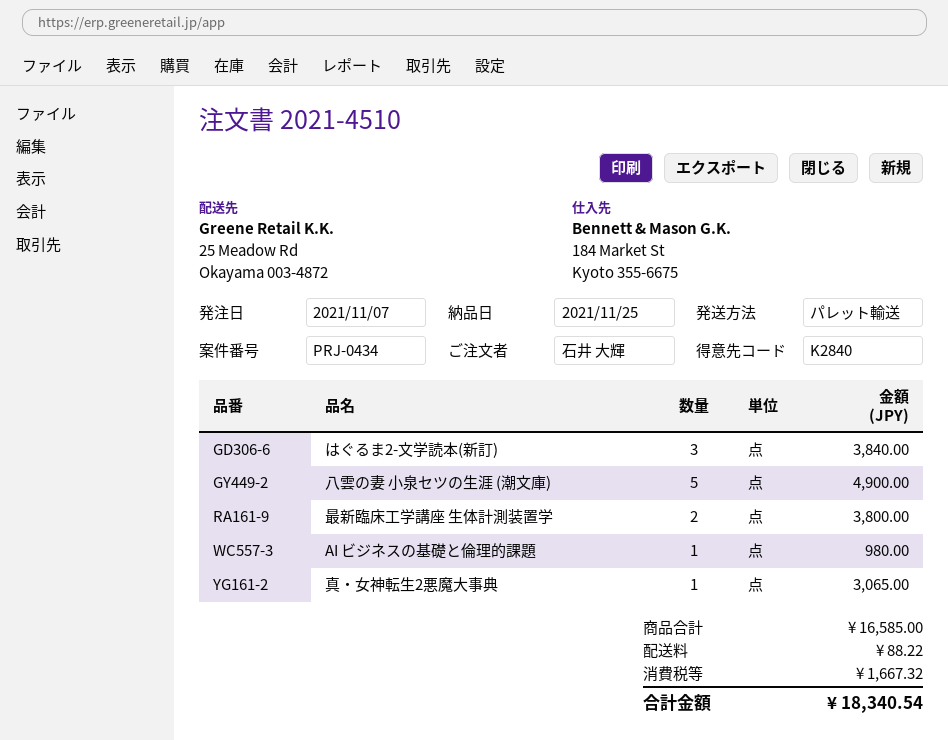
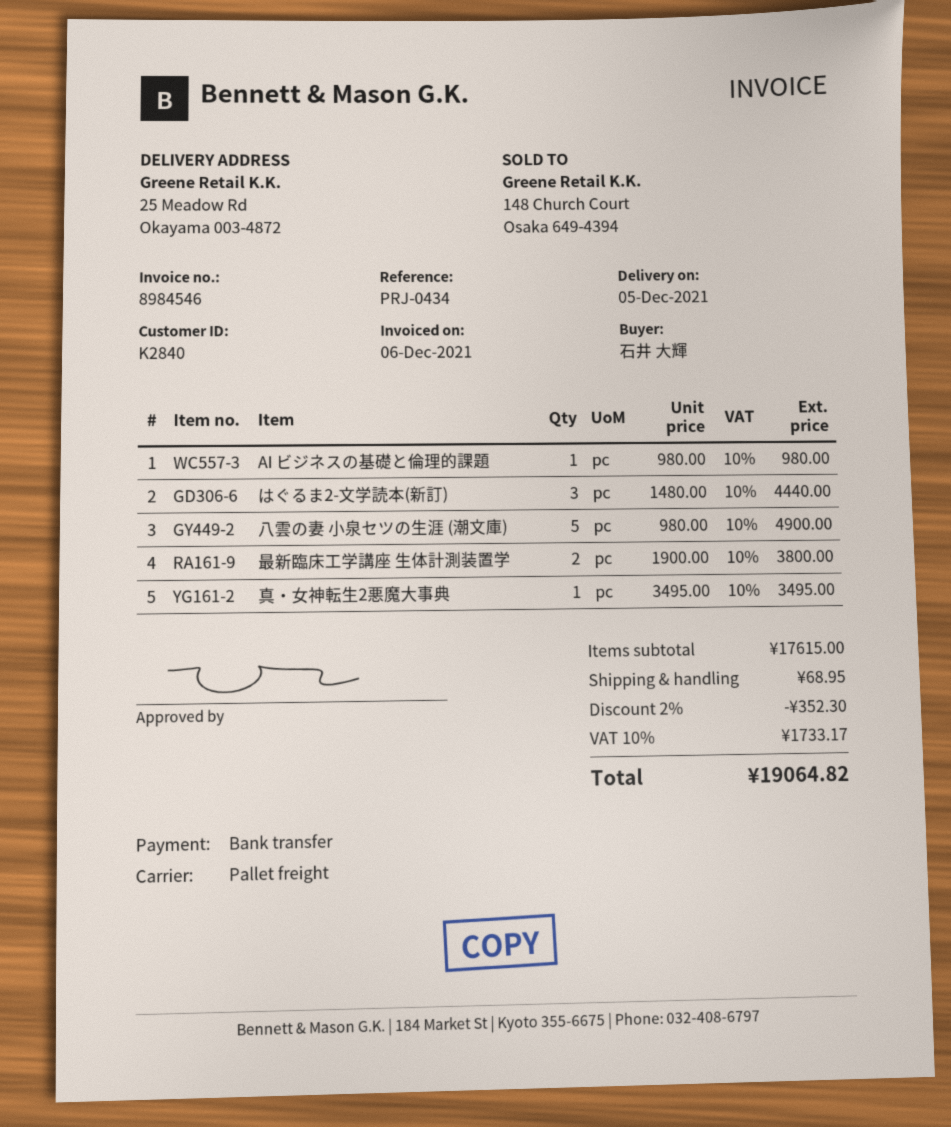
delivery date: 2021-11-25 -> 2021-12-05
はぐるま2-文学読本(新訂): 3 for 3840.00 -> 3 for 4440.00
真・女神転生2悪魔大事典: 1 for 3065.00 -> 1 for 3495.00
subtotal: 16585.00 -> 17615.00
discount: none -> 2% = 352.30
shipping: 88.22 -> 68.95
tax: 1667.32 -> 1733.17
total: 18340.54 -> 19064.82

